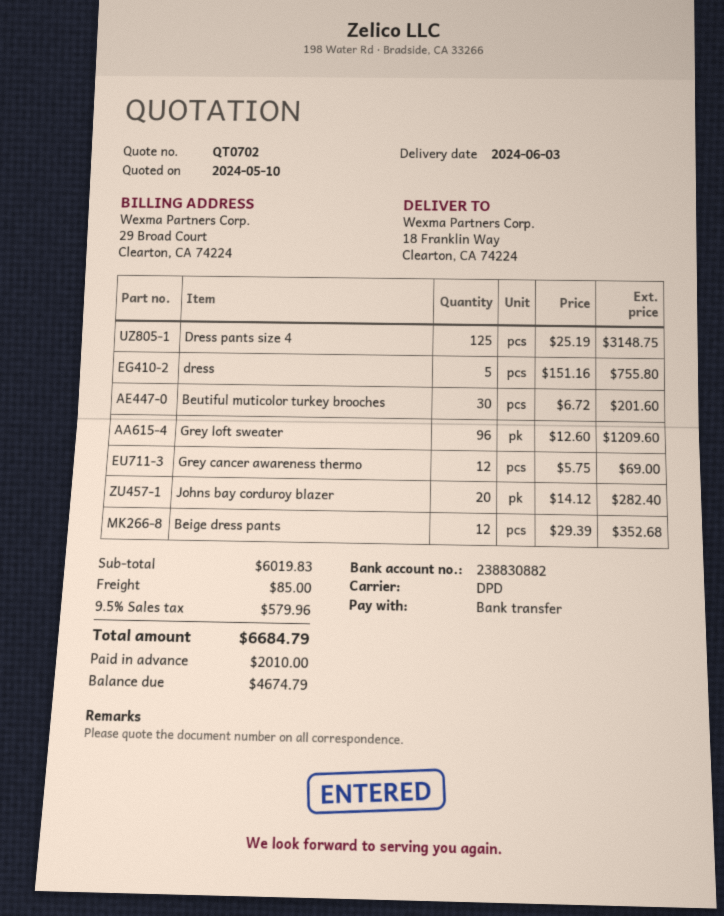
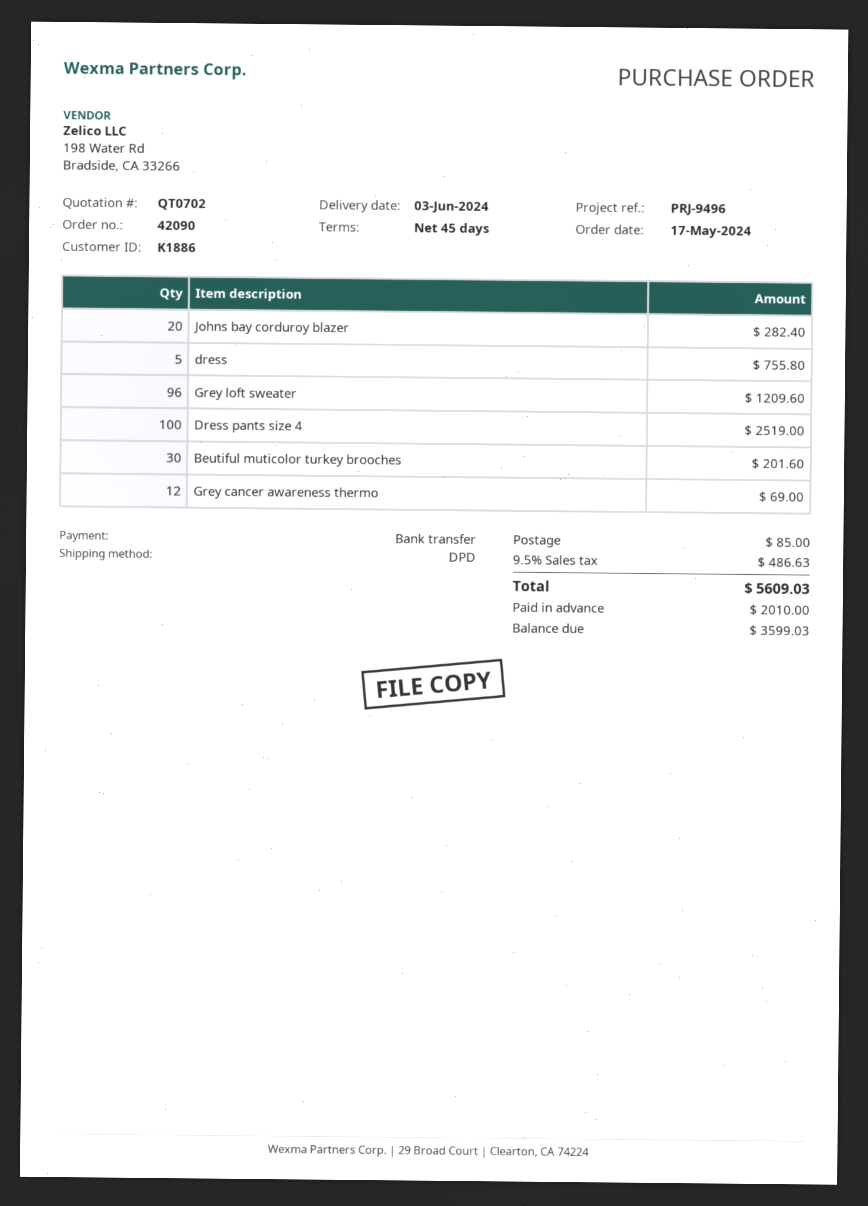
Dress pants size 4: 125 for 3148.75 -> 100 for 2519.00
Beige dress pants: 12 for 352.68 -> none
tax: 9.5% = 579.96 -> 9.5% = 486.63
total: 6684.79 -> 5609.03
balance: 4674.79 -> 3599.03

